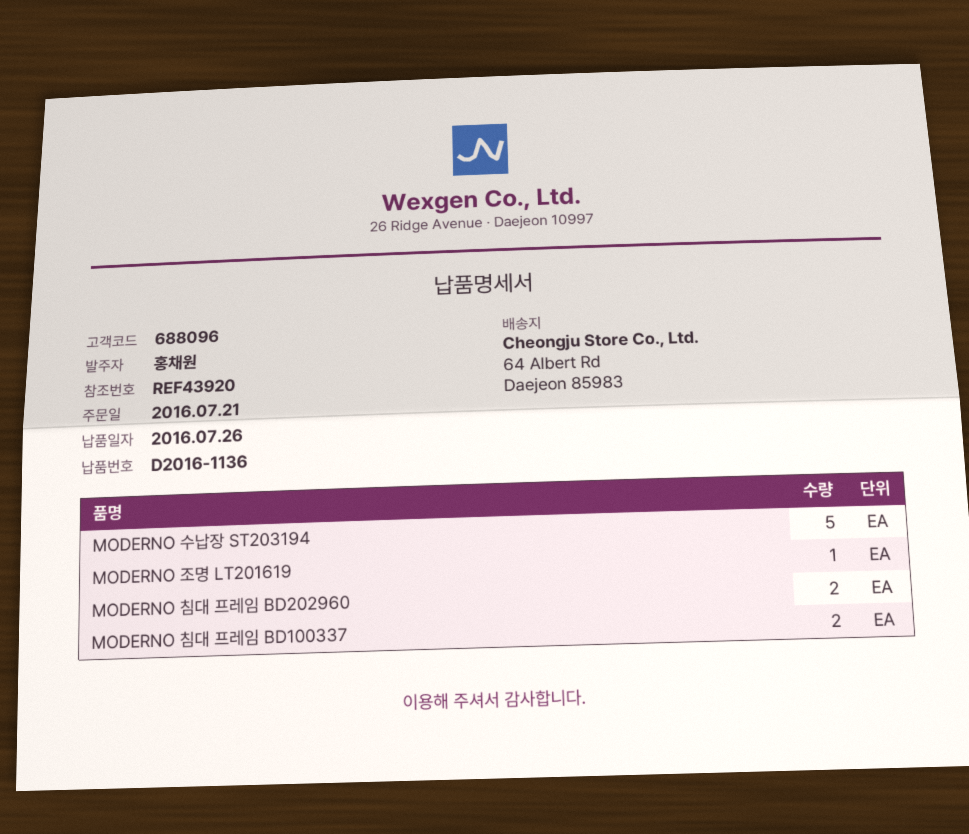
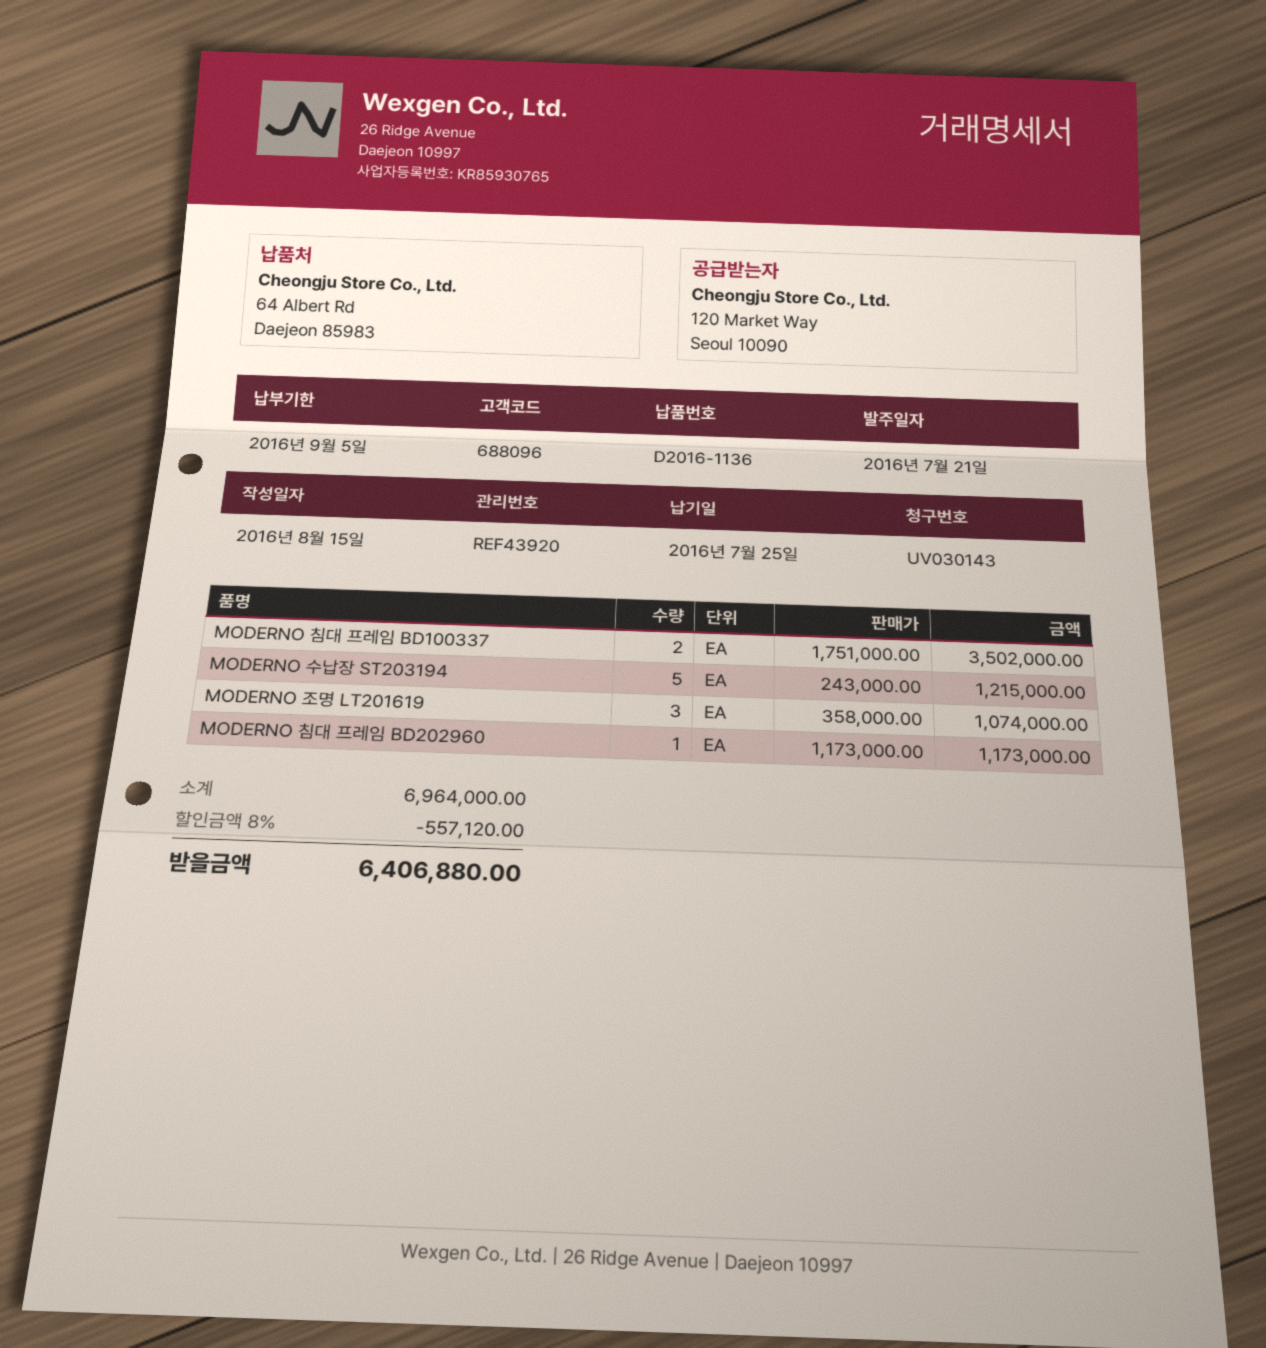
delivery date: 2016-07-26 -> 2016-07-25
MODERNO 조명 LT201619: 1 -> 3
MODERNO 침대 프레임 BD202960: 2 -> 1

